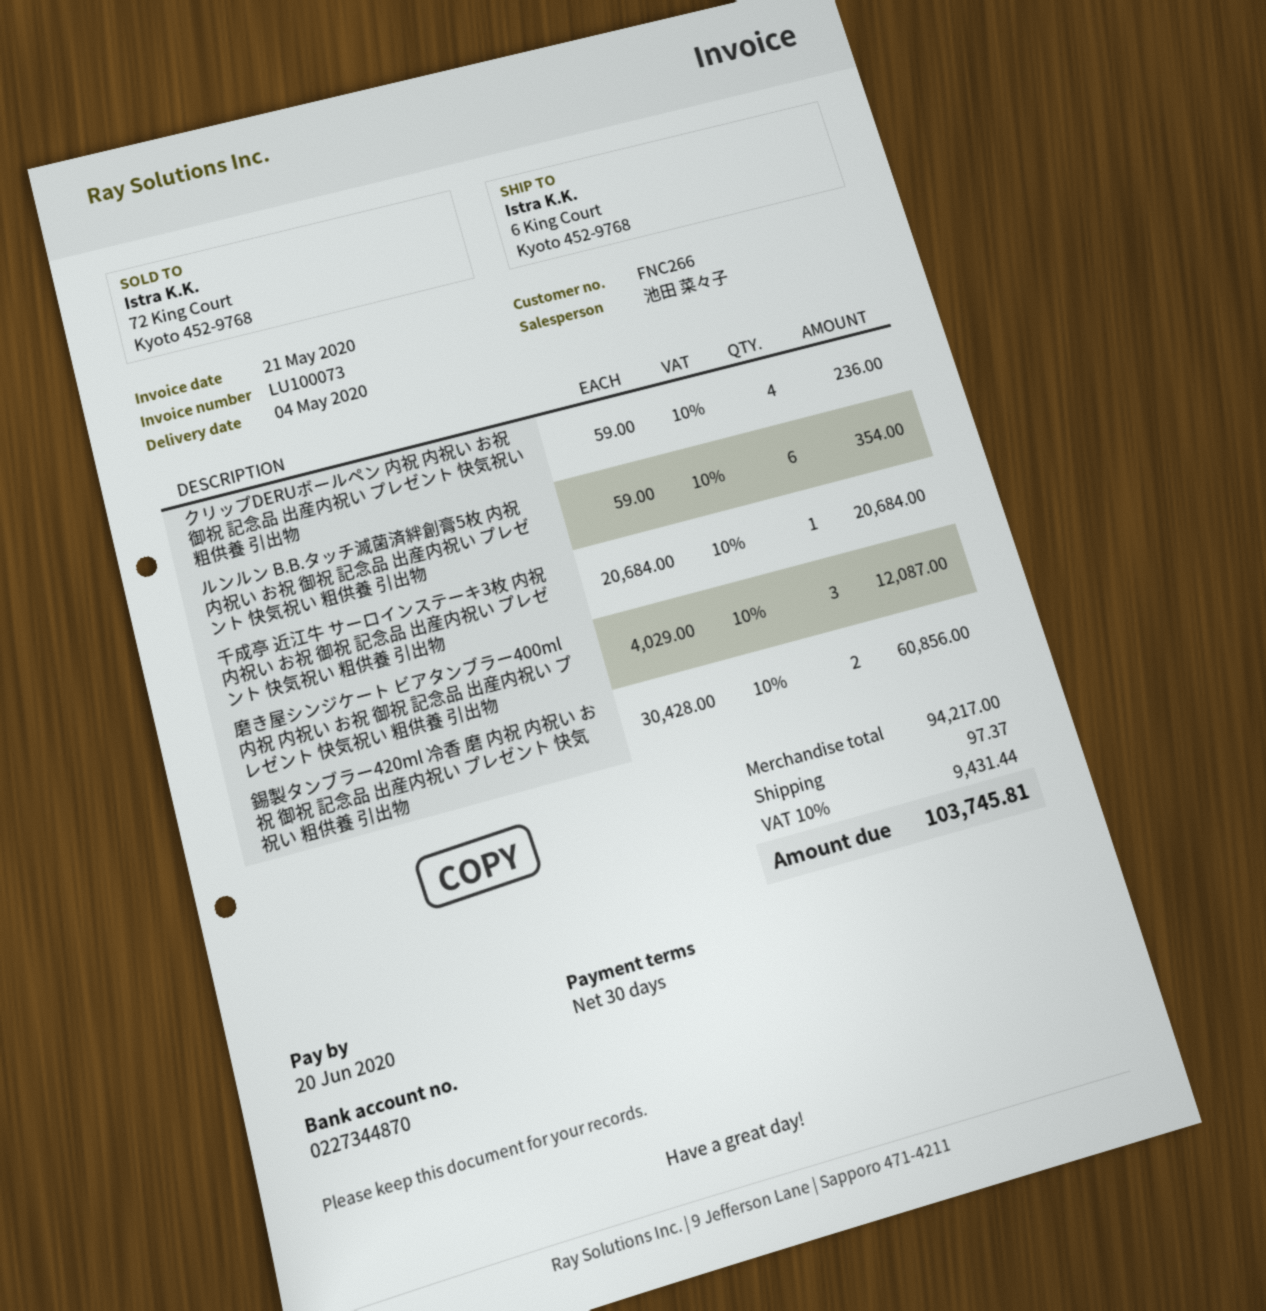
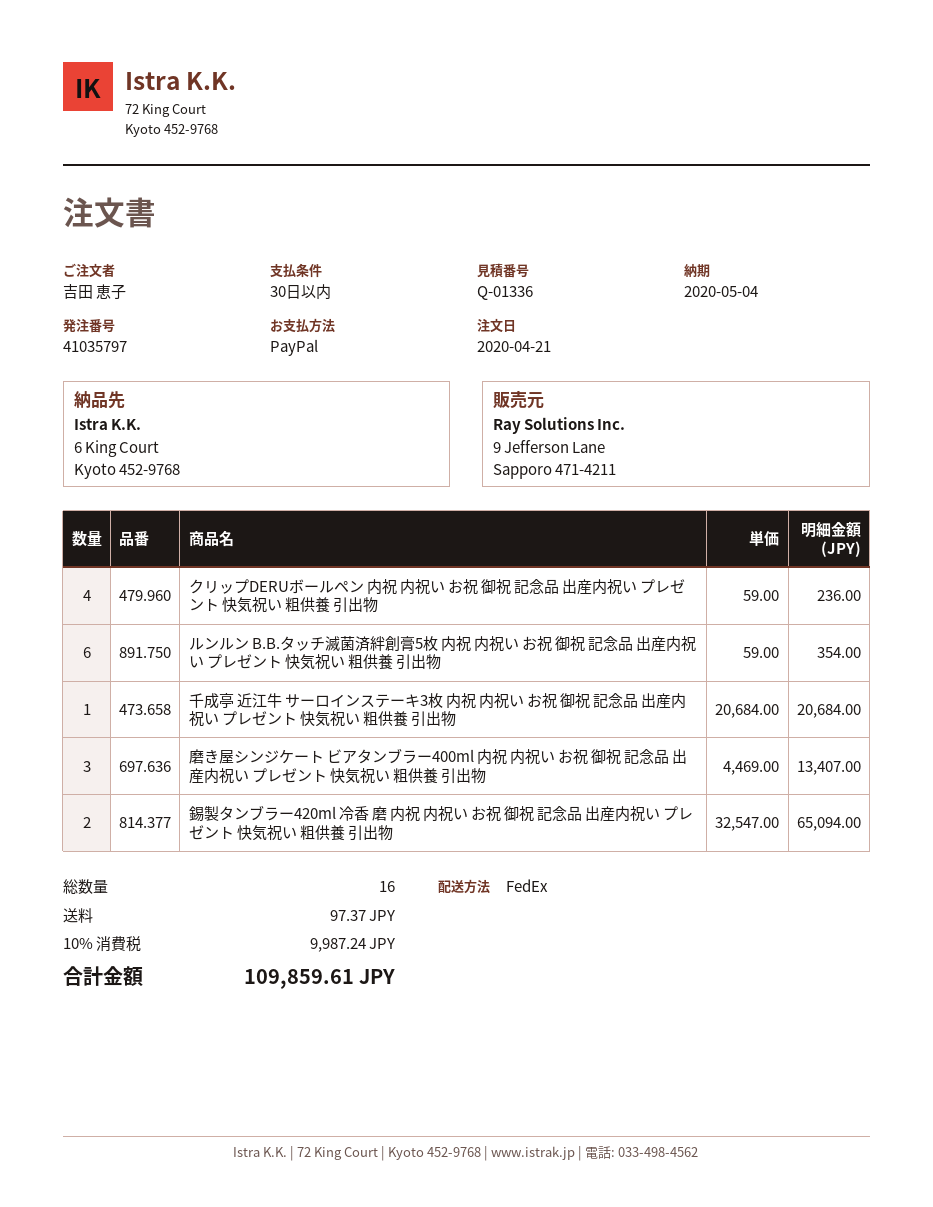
磨き屋シンジケート ビアタンブラー400ml 内祝 内祝い お祝 御祝 記念品 出産内祝い プレゼント 快気祝い 粗供養 引出物: 3 x 4029.00 = 12087.00 -> 3 x 4469.00 = 13407.00
錫製タンブラー420ml 冷香 磨 内祝 内祝い お祝 御祝 記念品 出産内祝い プレゼント 快気祝い 粗供養 引出物: 2 x 30428.00 = 60856.00 -> 2 x 32547.00 = 65094.00
tax: 10% = 9431.44 -> 10% = 9987.24
total: 103745.81 -> 109859.61

